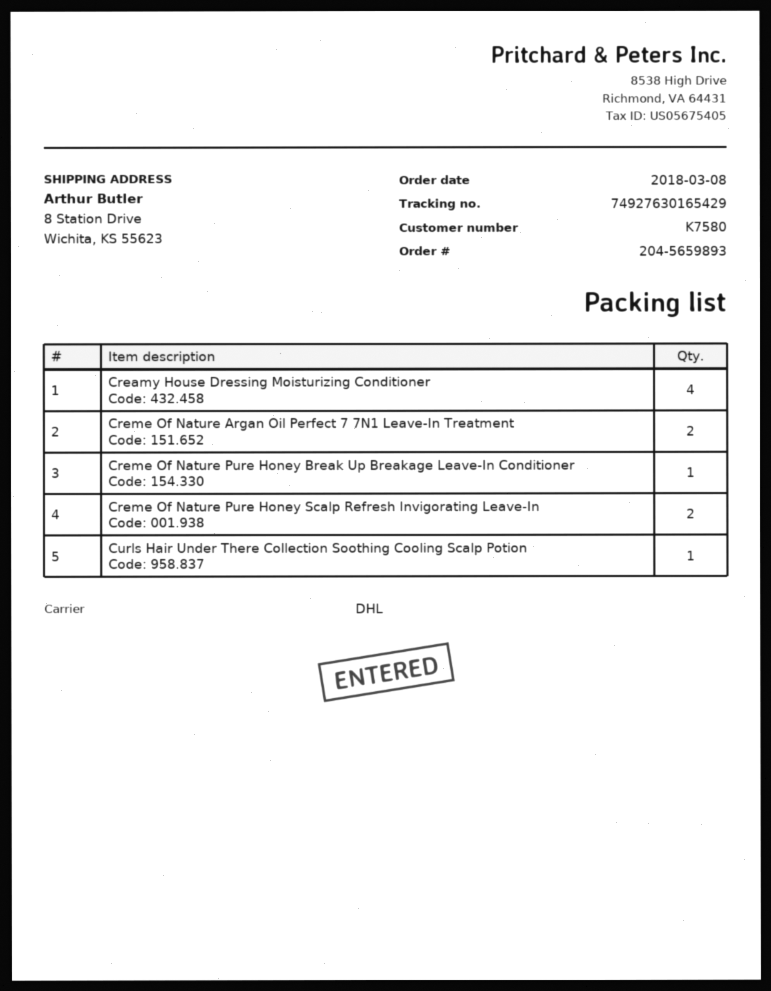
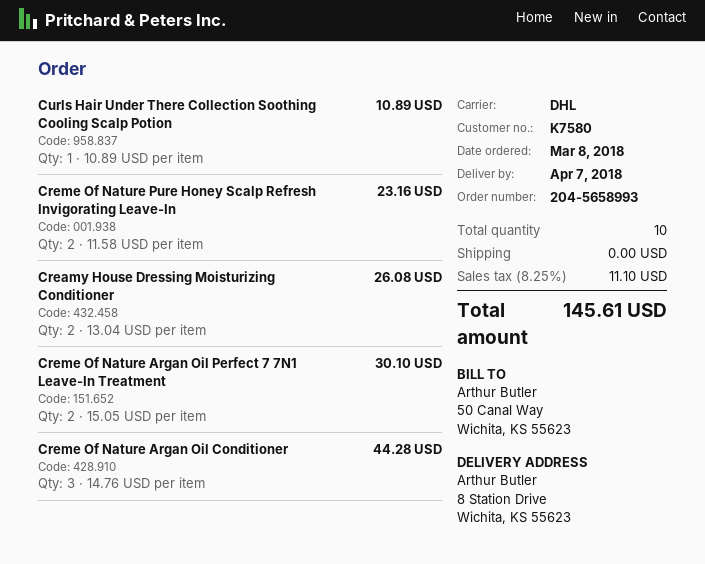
order number: 204-5659893 -> 204-5658993
Creamy House Dressing Moisturizing Conditioner: 4 -> 2
Creme Of Nature Pure Honey Break Up Breakage Leave-In Conditioner: 1 -> none
Creme Of Nature Argan Oil Conditioner: none -> 3

